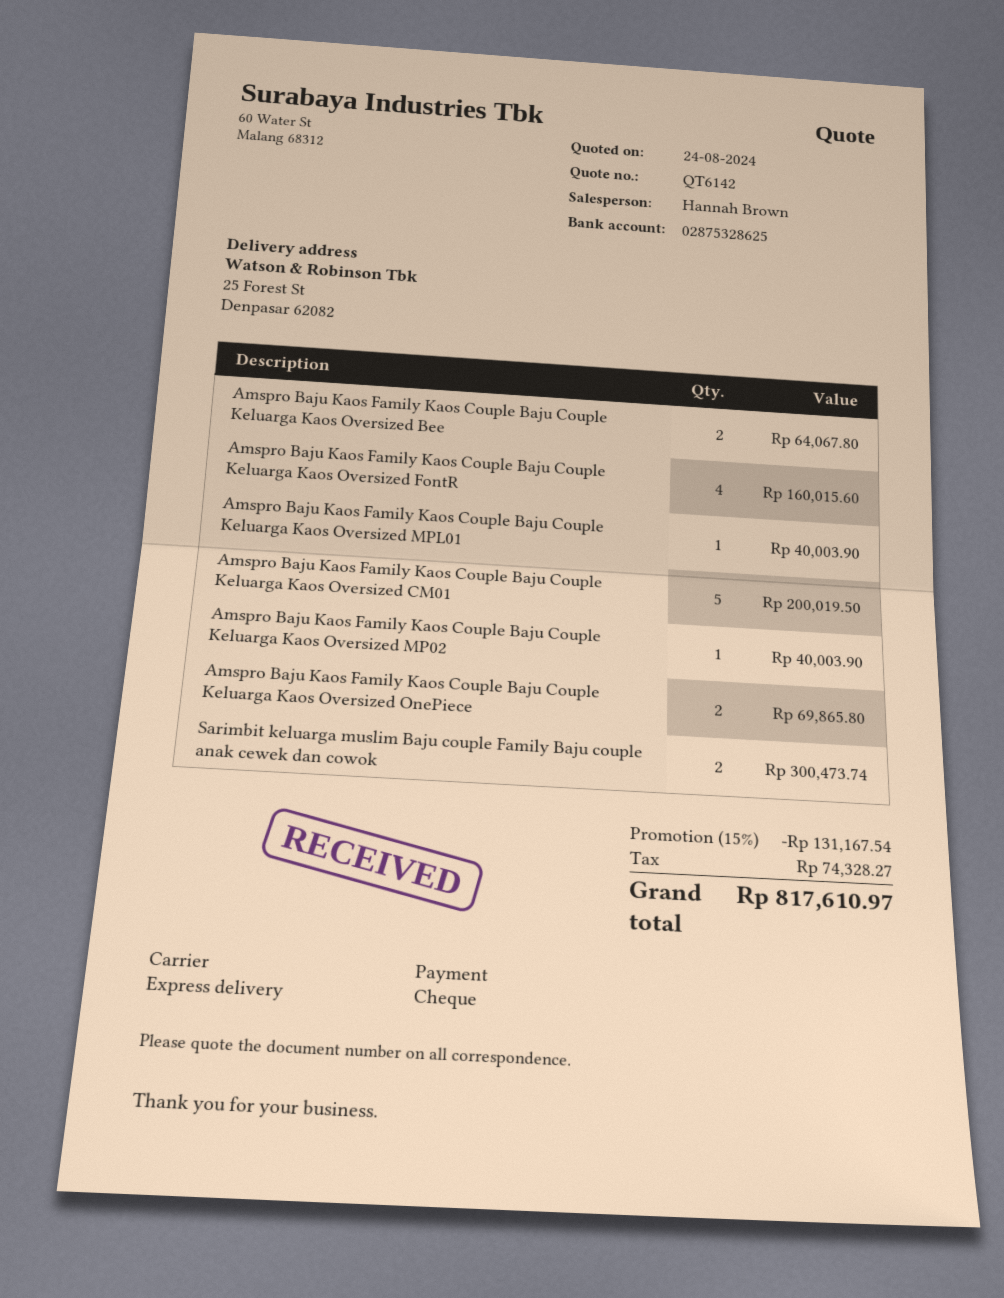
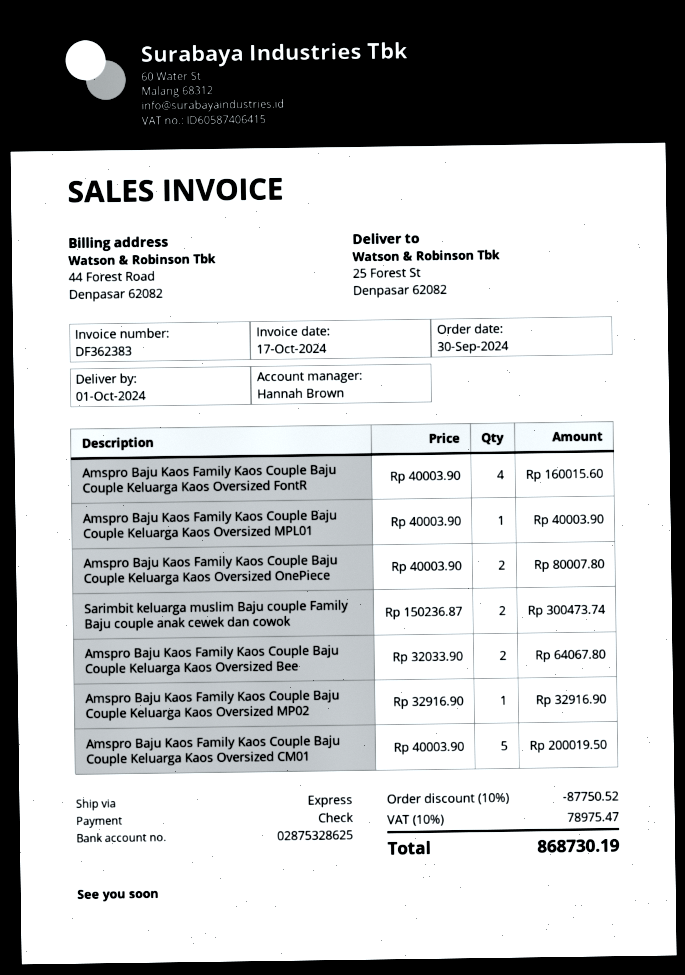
Amspro Baju Kaos Family Kaos Couple Baju Couple Keluarga Kaos Oversized MP02: 1 for 40003.90 -> 1 for 32916.90
Amspro Baju Kaos Family Kaos Couple Baju Couple Keluarga Kaos Oversized OnePiece: 2 for 69865.80 -> 2 for 80007.80
discount: 15% = 131167.54 -> 10% = 87750.52
tax: 74328.27 -> 78975.47
total: 817610.97 -> 868730.19

